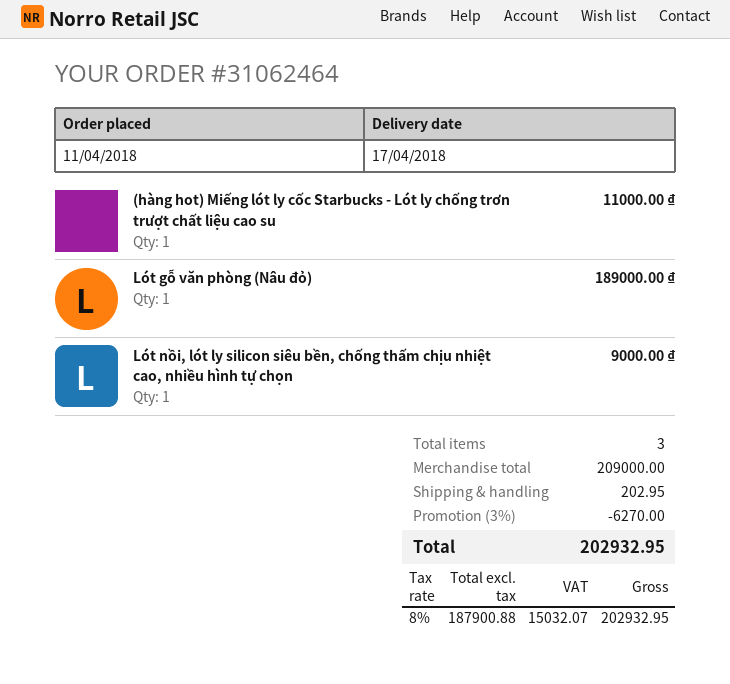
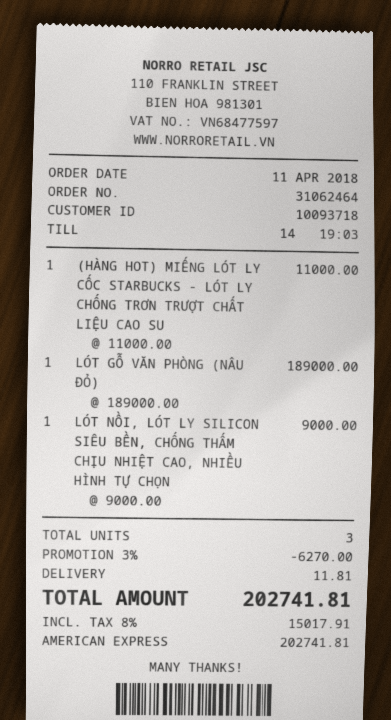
shipping: 202.95 -> 11.81
tax: 8% = 15032.07 -> 8% = 15017.91
total: 202932.95 -> 202741.81

